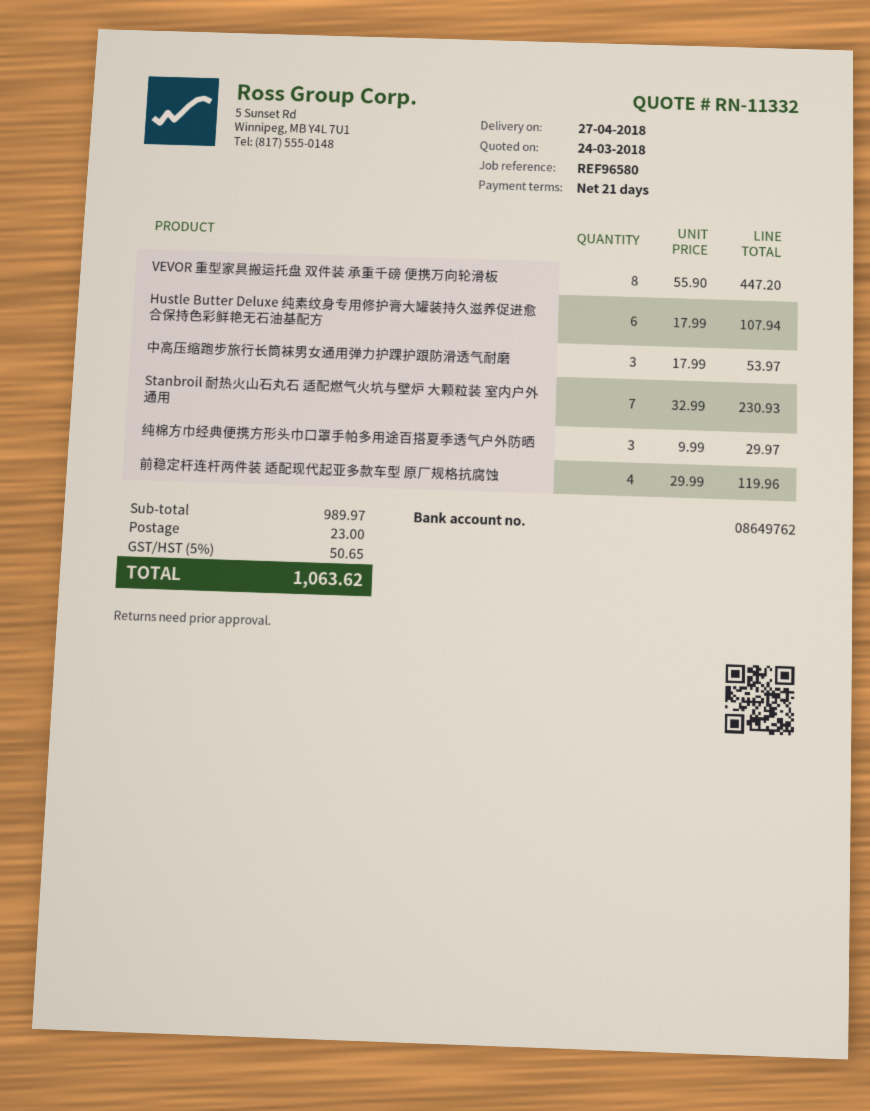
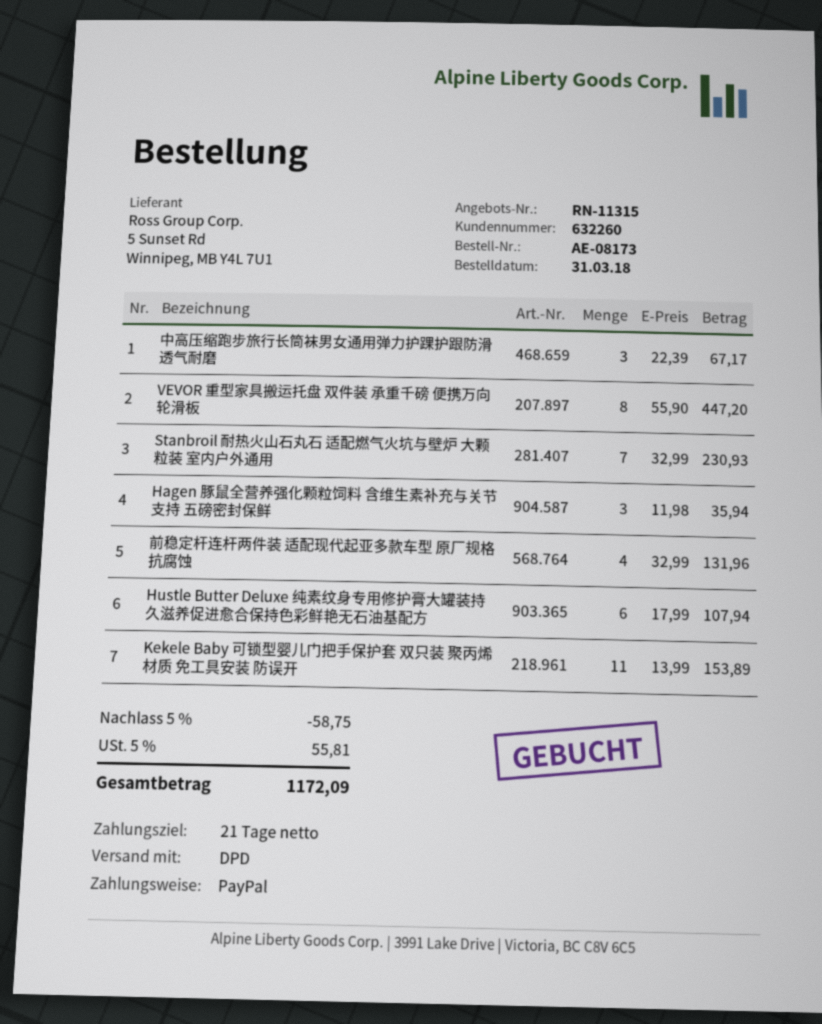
quote number: RN-11332 -> RN-11315
中高压缩跑步旅行长筒袜男女通用弹力护踝护跟防滑透气耐磨: 3 x 17.99 = 53.97 -> 3 x 22.39 = 67.17
纯棉方巾经典便携方形头巾口罩手帕多用途百搭夏季透气户外防晒: 3 x 9.99 = 29.97 -> none
前稳定杆连杆两件装 适配现代起亚多款车型 原厂规格抗腐蚀: 4 x 29.99 = 119.96 -> 4 x 32.99 = 131.96
Hagen 豚鼠全营养强化颗粒饲料 含维生素补充与关节支持 五磅密封保鲜: none -> 3 x 11.98 = 35.94
Kekele Baby 可锁型婴儿门把手保护套 双只装 聚丙烯材质 免工具安装 防误开: none -> 11 x 13.99 = 153.89
discount: none -> 5% = 58.75
shipping: 23.00 -> none
tax: 5% = 50.65 -> 5% = 55.81
total: 1063.62 -> 1172.09

